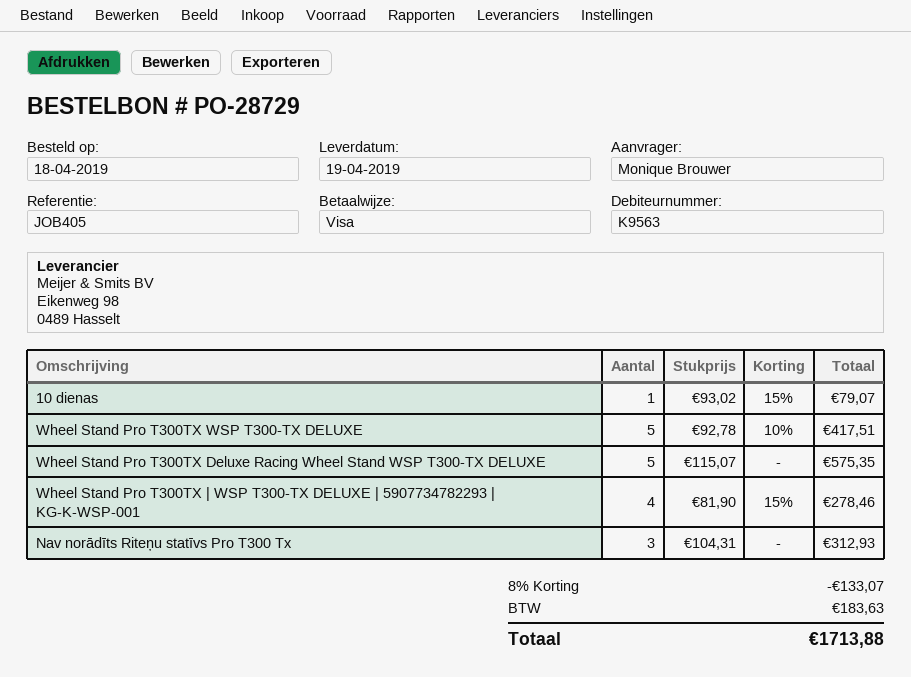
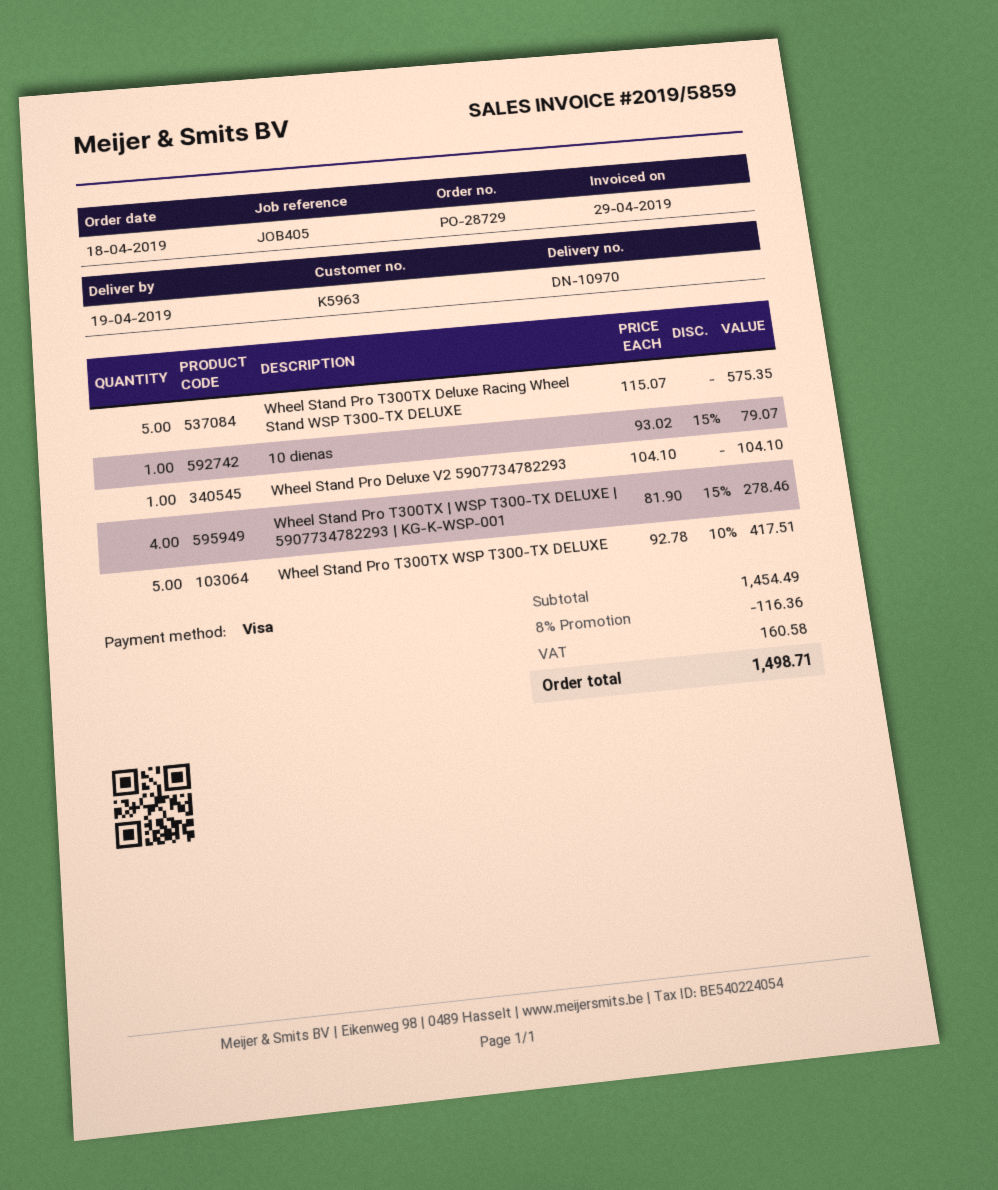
customer number: K9563 -> K5963
Nav norādīts Riteņu statīvs Pro T300 Tx: 3 x 104.31 = 312.93 -> none
Wheel Stand Pro Deluxe V2 5907734782293: none -> 1 x 104.10 = 104.10
discount: 8% = 133.07 -> 8% = 116.36
tax: 183.63 -> 160.58
total: 1713.88 -> 1498.71

